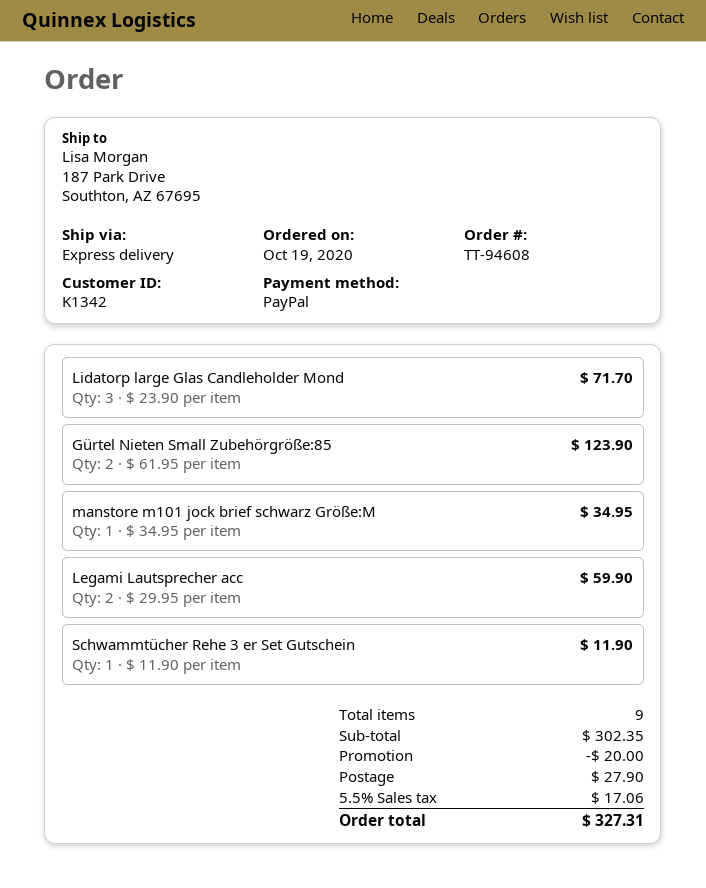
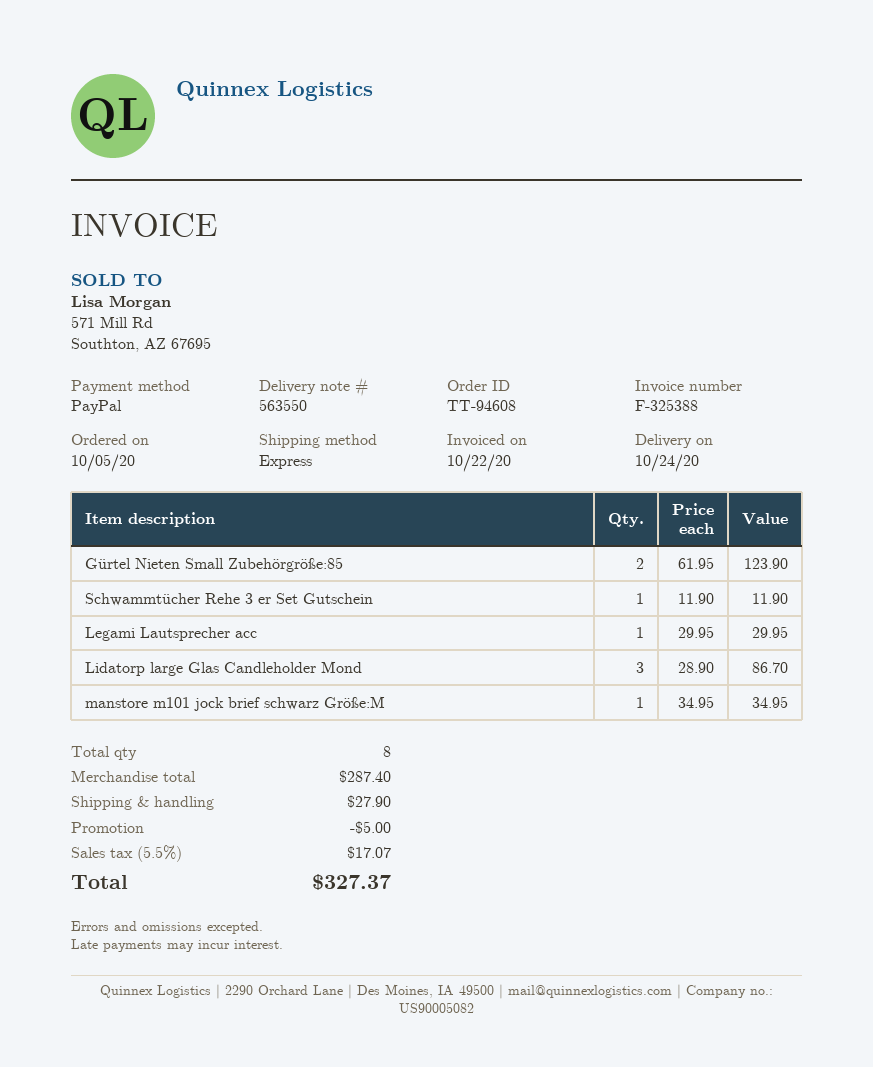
order date: 2020-10-19 -> 2020-10-05
Lidatorp large Glas Candleholder Mond: 3 x 23.90 = 71.70 -> 3 x 28.90 = 86.70
Legami Lautsprecher acc: 2 x 29.95 = 59.90 -> 1 x 29.95 = 29.95
total quantity: 9 -> 8
subtotal: 302.35 -> 287.40
discount: 20.00 -> 5.00
tax: 5.5% = 17.06 -> 5.5% = 17.07
total: 327.31 -> 327.37

